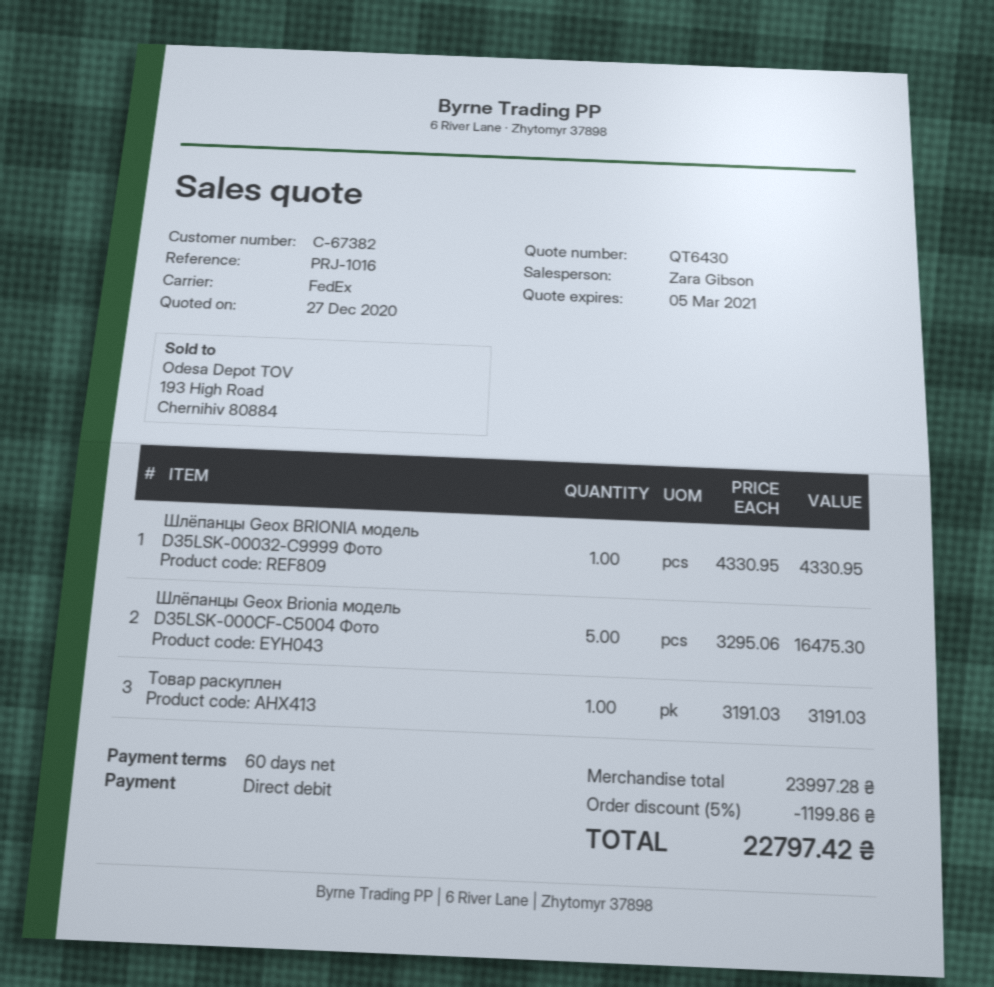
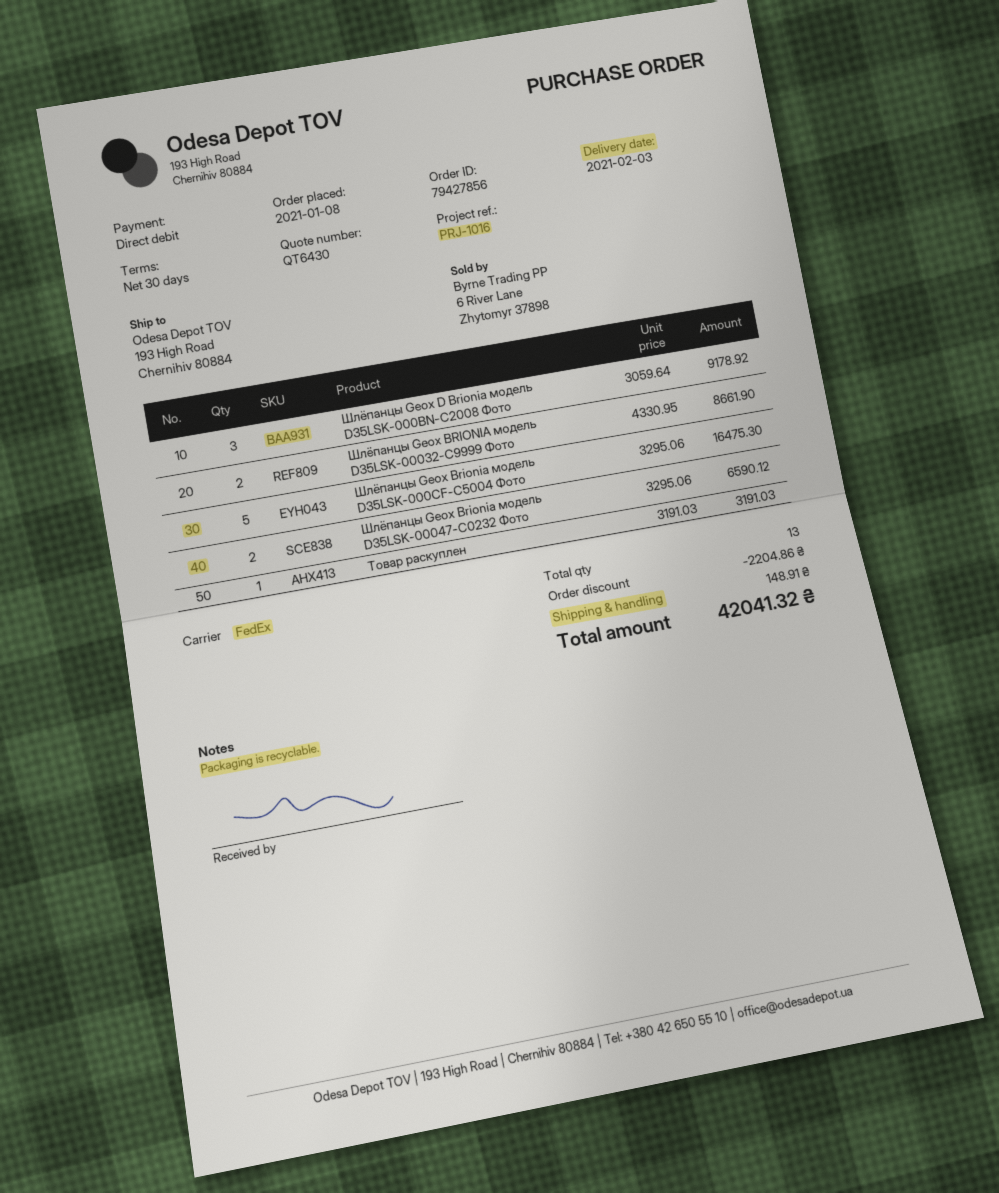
payment terms: 60 days -> 30 days
Шлёпанцы Geox BRIONIA модель D35LSK-00032-C9999 Фото: 1 x 4330.95 = 4330.95 -> 2 x 4330.95 = 8661.90
Шлёпанцы Geox D Brionia модель D35LSK-000BN-C2008 Фото: none -> 3 x 3059.64 = 9178.92
Шлёпанцы Geox Brionia модель D35LSK-00047-C0232 Фото: none -> 2 x 3295.06 = 6590.12
discount: 1199.86 -> 2204.86
shipping: none -> 148.91
total: 22797.42 -> 42041.32

